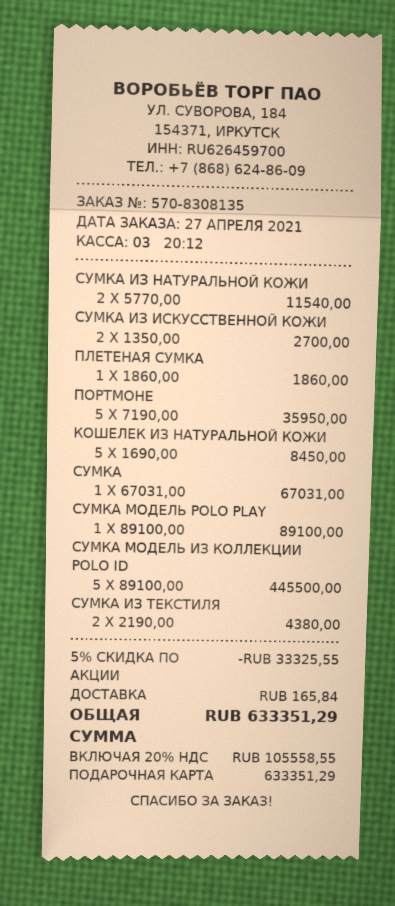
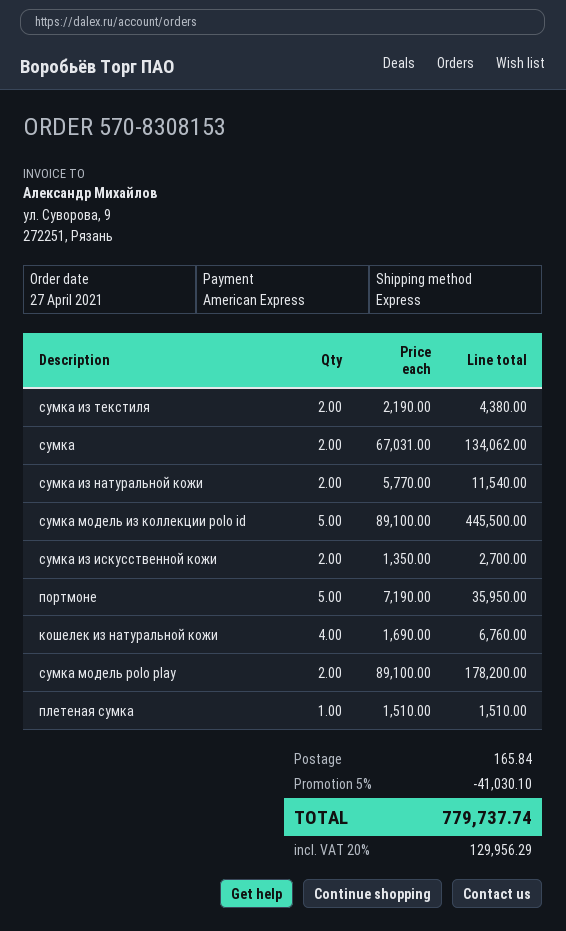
order number: 570-8308135 -> 570-8308153
payment method: gift card -> American Express
ПЛЕТЕНАЯ СУМКА: 1 x 1860.00 = 1860.00 -> 1 x 1510.00 = 1510.00
КОШЕЛЕК ИЗ НАТУРАЛЬНОЙ КОЖИ: 5 x 1690.00 = 8450.00 -> 4 x 1690.00 = 6760.00
СУМКА: 1 x 67031.00 = 67031.00 -> 2 x 67031.00 = 134062.00
СУМКА МОДЕЛЬ POLO PLAY: 1 x 89100.00 = 89100.00 -> 2 x 89100.00 = 178200.00
discount: 5% = 33325.55 -> 5% = 41030.10
tax: 20% = 105558.55 -> 20% = 129956.29
total: 633351.29 -> 779737.74

